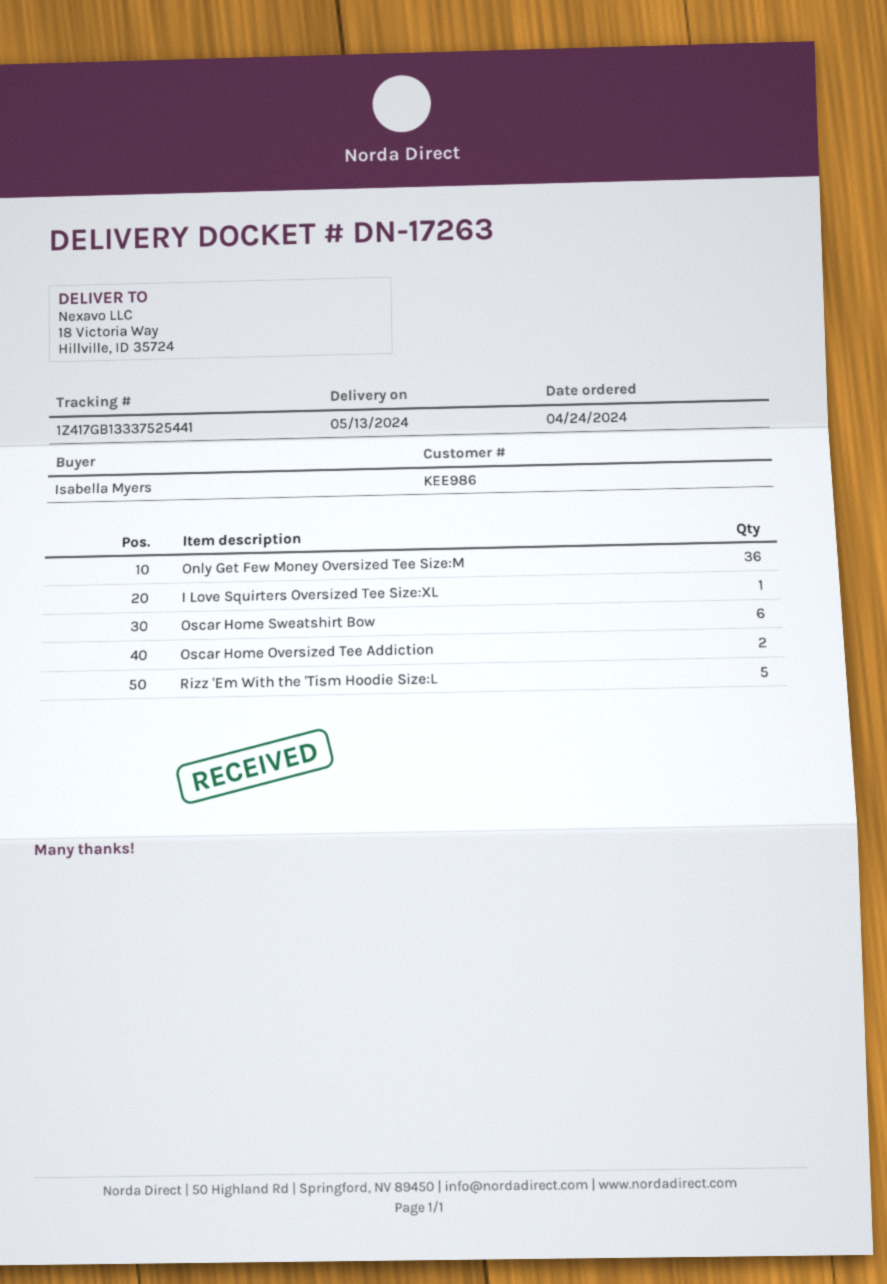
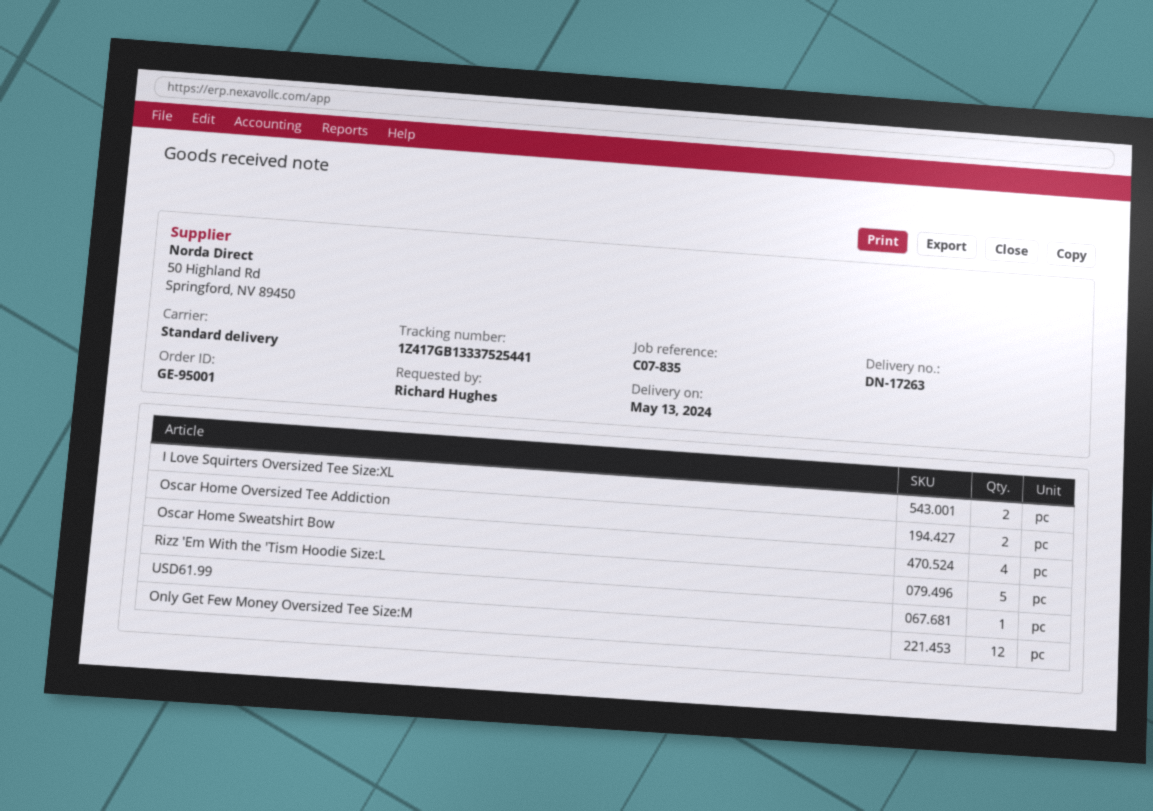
ordered by: Isabella Myers -> Richard Hughes
Only Get Few Money Oversized Tee Size:M: 36 -> 12
I Love Squirters Oversized Tee Size:XL: 1 -> 2
Oscar Home Sweatshirt Bow: 6 -> 4
USD61.99: none -> 1

